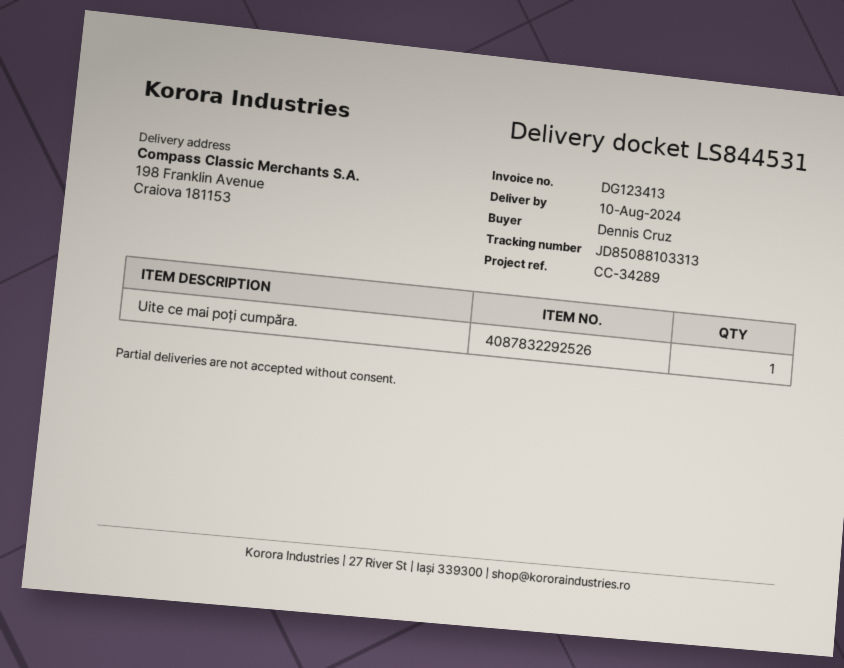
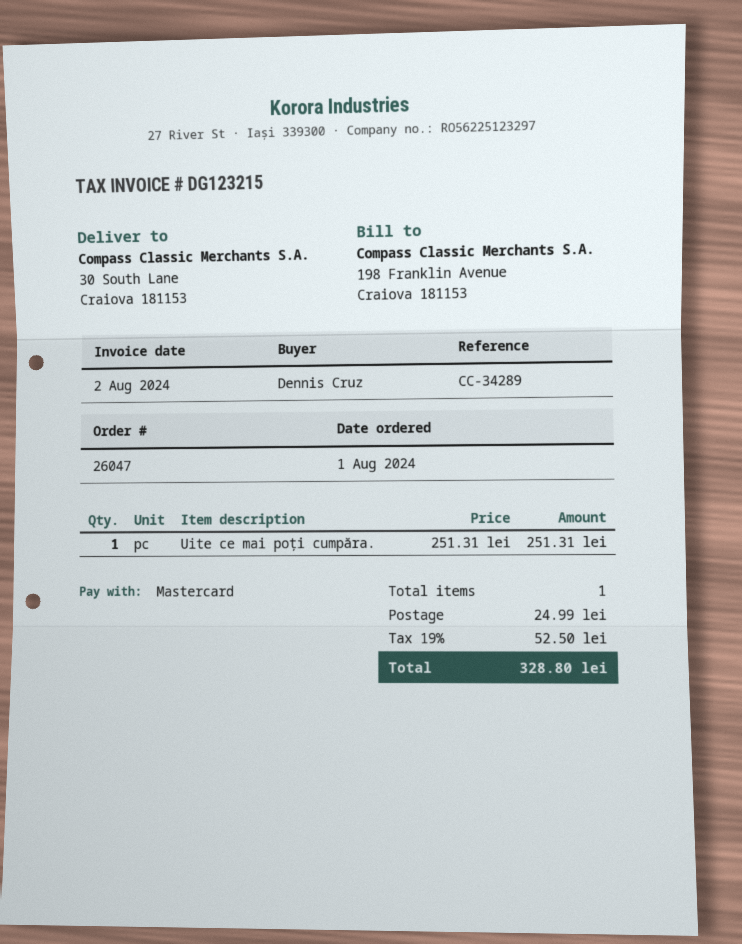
invoice number: DG123413 -> DG123215
ship to: 198 Franklin Avenue, Craiova 181153 -> 30 South Lane, Craiova 181153

